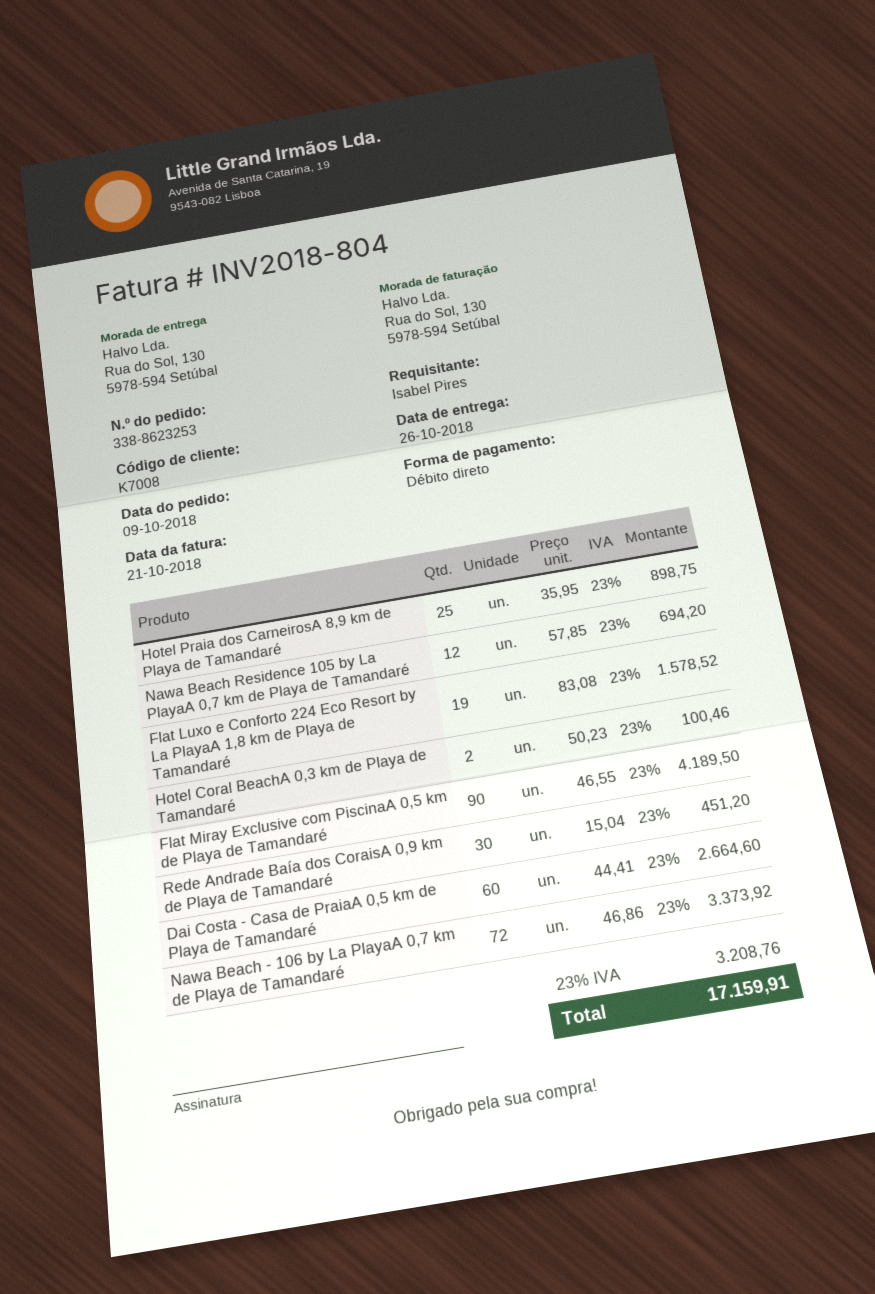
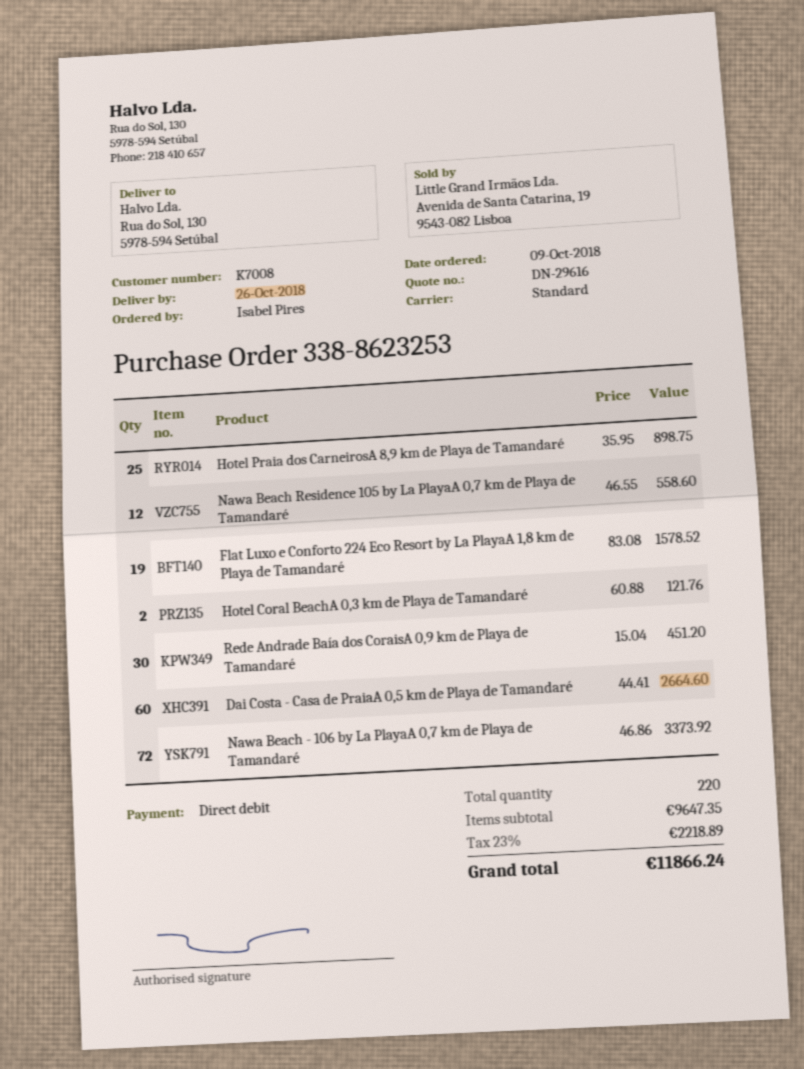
Nawa Beach Residence 105 by La PlayaA 0,7 km de Playa de Tamandaré: 12 x 57.85 = 694.20 -> 12 x 46.55 = 558.60
Hotel Coral BeachA 0,3 km de Playa de Tamandaré: 2 x 50.23 = 100.46 -> 2 x 60.88 = 121.76
Flat Miray Exclusive com PiscinaA 0,5 km de Playa de Tamandaré: 90 x 46.55 = 4189.50 -> none
tax: 23% = 3208.76 -> 23% = 2218.89
total: 17159.91 -> 11866.24

